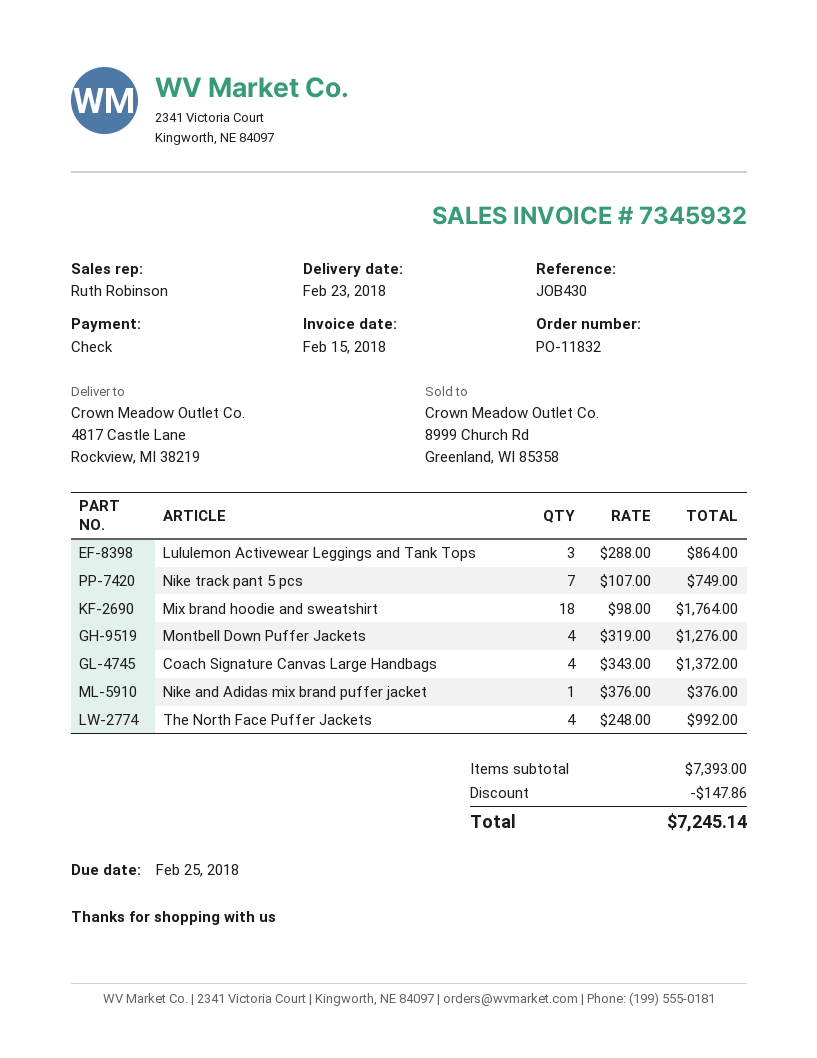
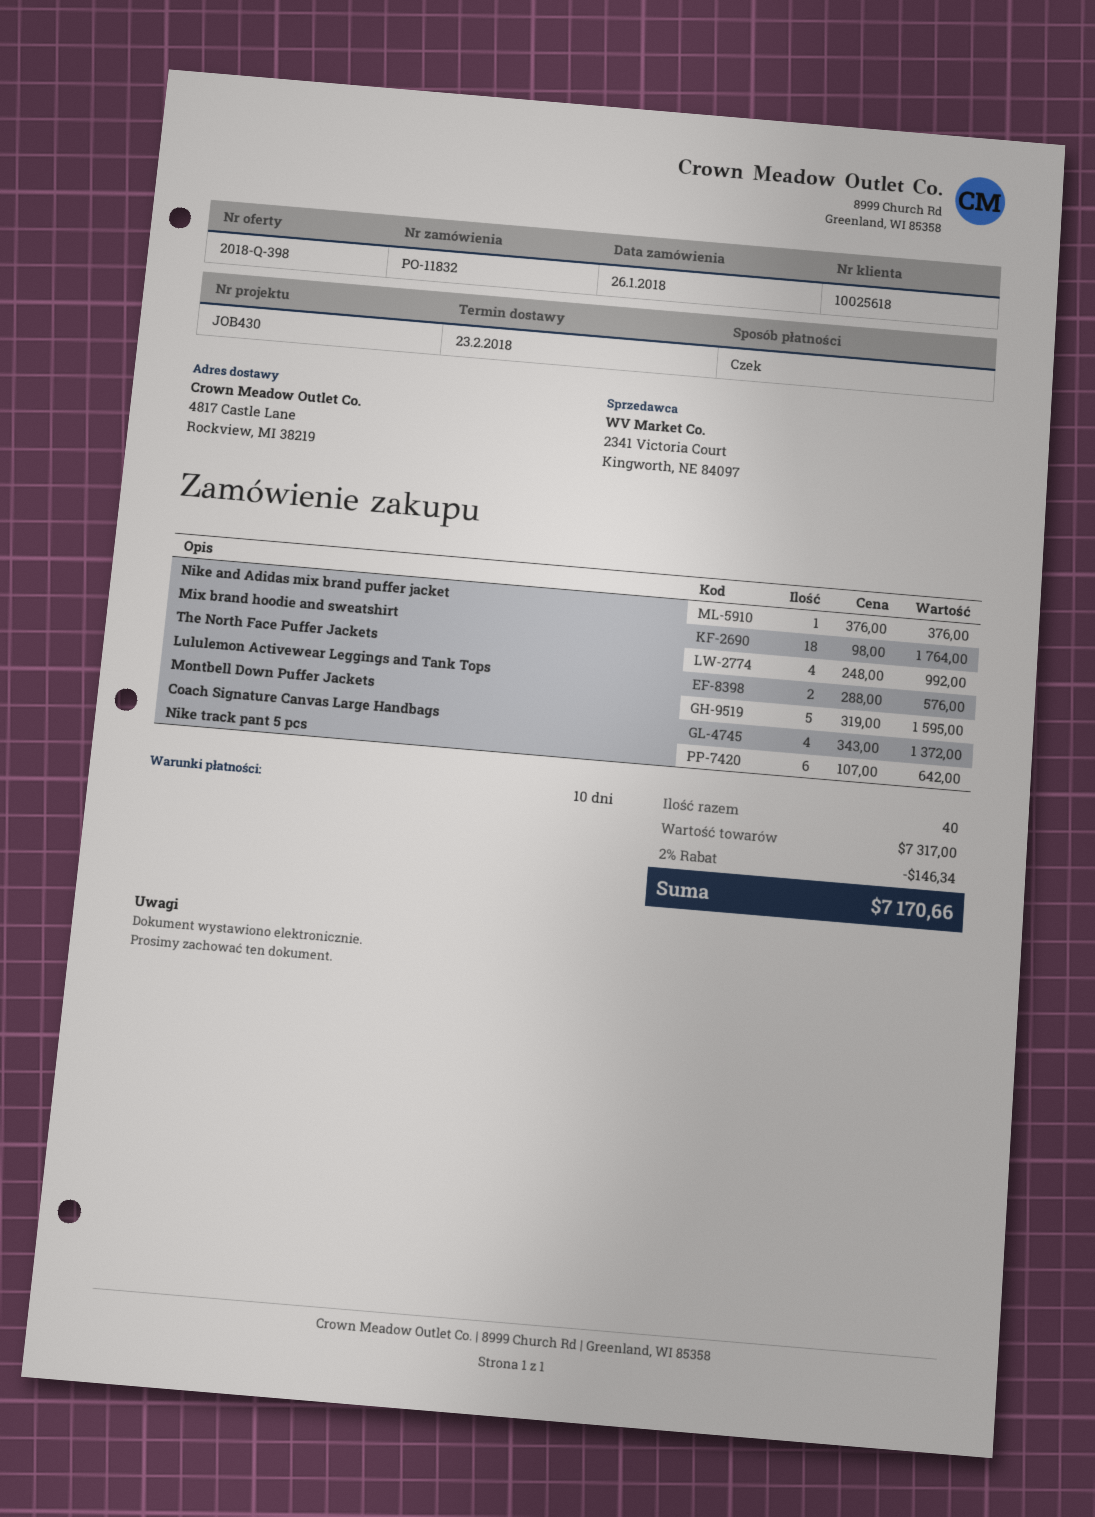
Lululemon Activewear Leggings and Tank Tops: 3 x 288.00 = 864.00 -> 2 x 288.00 = 576.00
Nike track pant 5 pcs: 7 x 107.00 = 749.00 -> 6 x 107.00 = 642.00
Montbell Down Puffer Jackets: 4 x 319.00 = 1276.00 -> 5 x 319.00 = 1595.00
subtotal: 7393.00 -> 7317.00
discount: 147.86 -> 146.34
total: 7245.14 -> 7170.66

